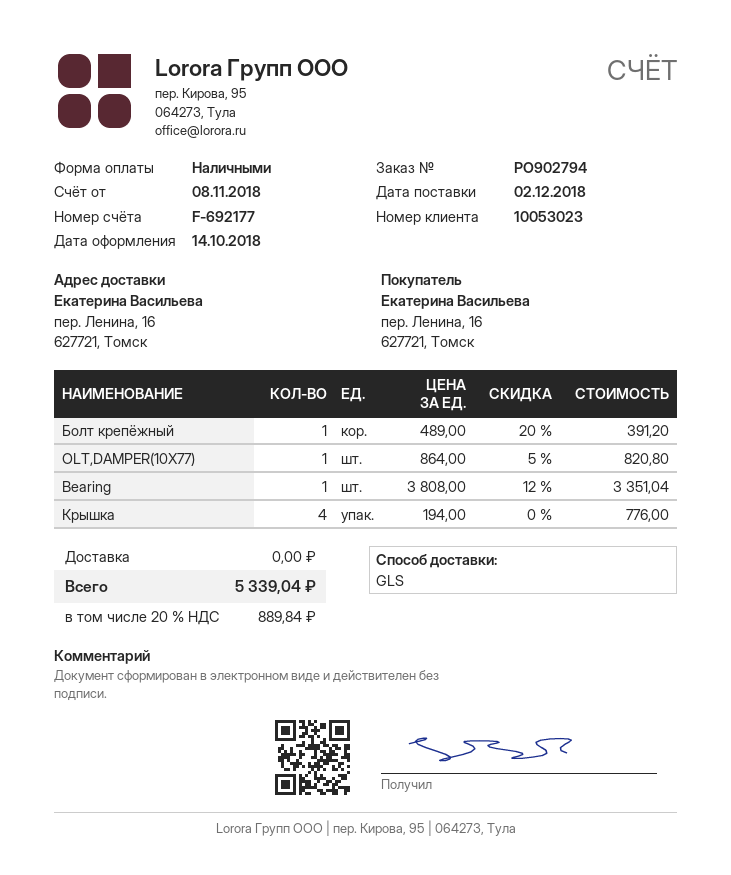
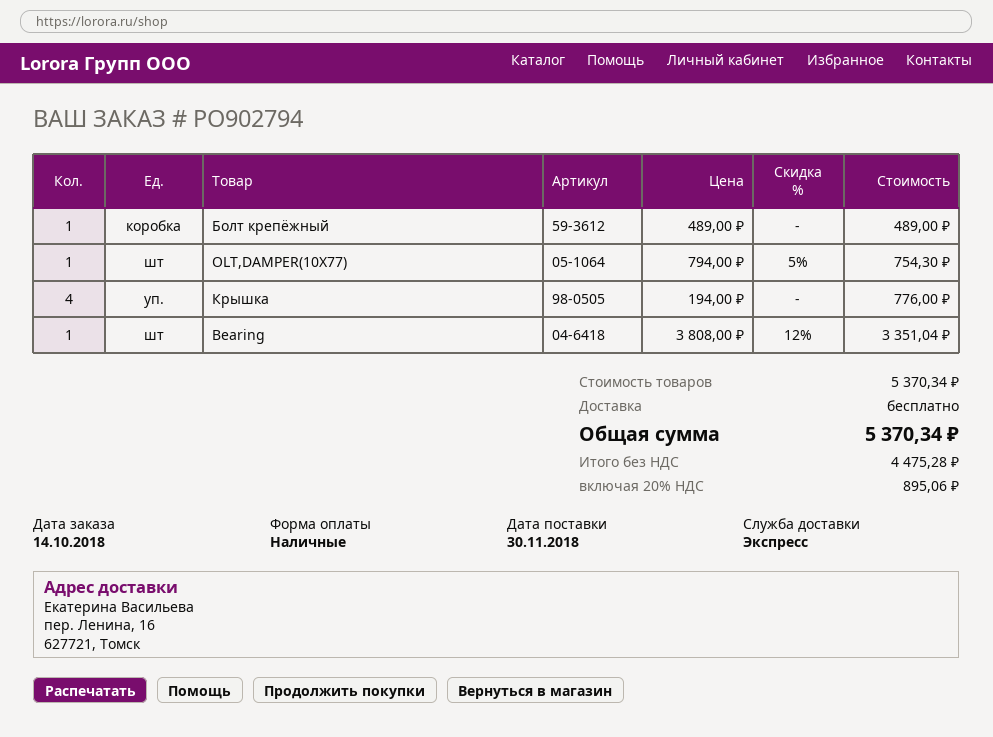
delivery date: 2018-12-02 -> 2018-11-30
shipping method: GLS -> express
Болт крепёжный: 1 x 489.00 - 20% = 391.20 -> 1 x 489.00 = 489.00
OLT,DAMPER(10X77): 1 x 864.00 - 5% = 820.80 -> 1 x 794.00 - 5% = 754.30
tax: 20% = 889.84 -> 20% = 895.06
total: 5339.04 -> 5370.34

